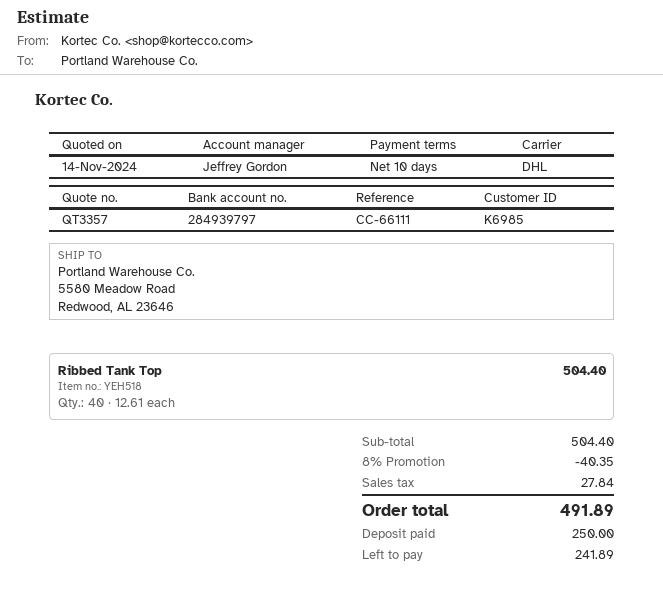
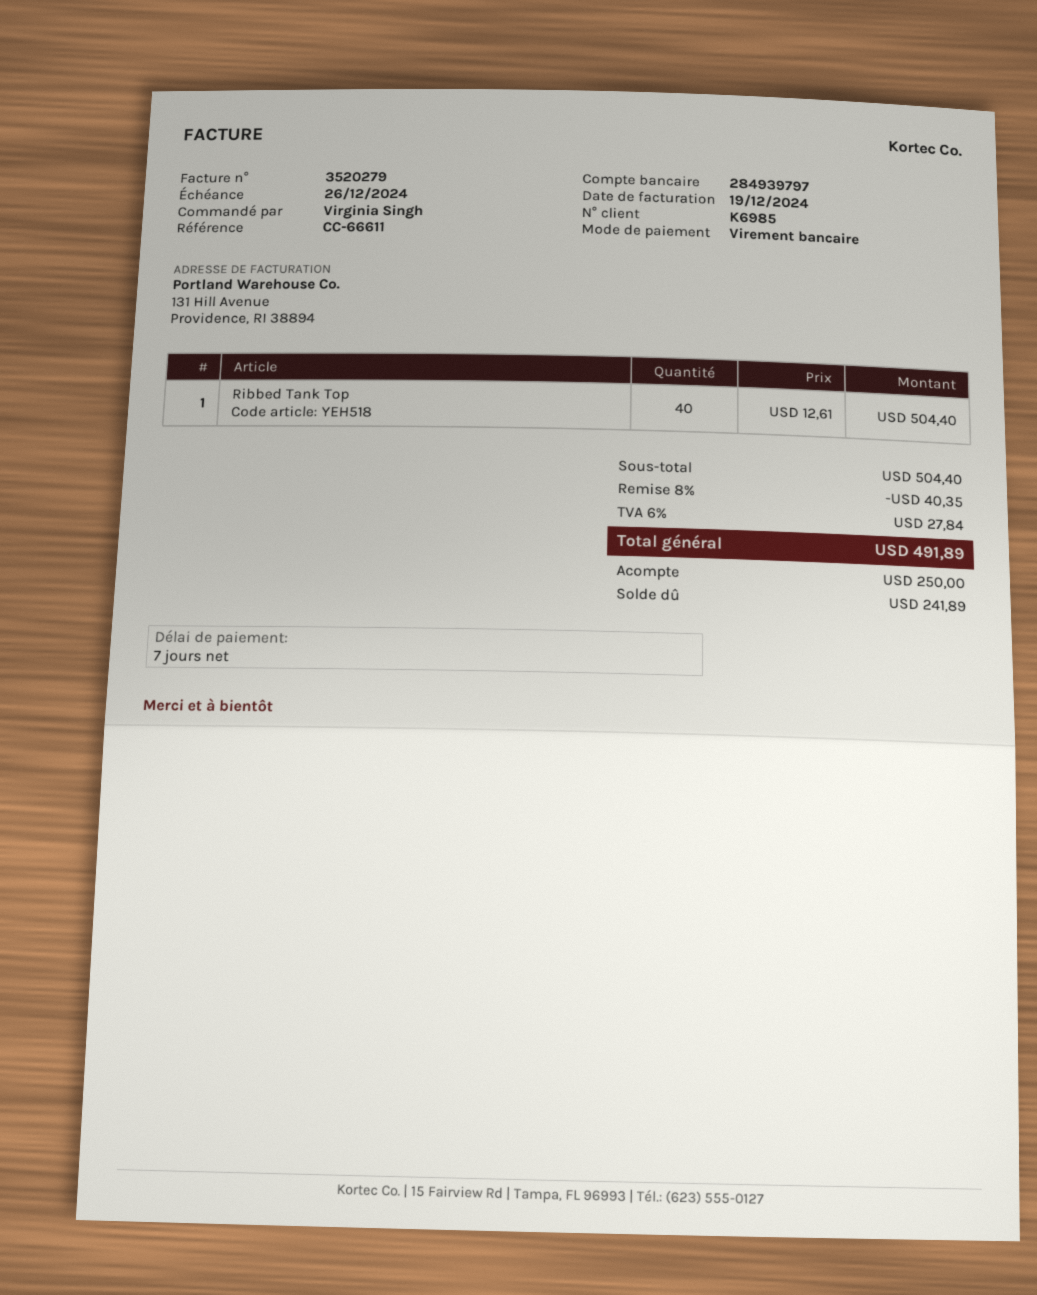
payment terms: 10 days -> 7 days
reference: CC-66111 -> CC-66611

